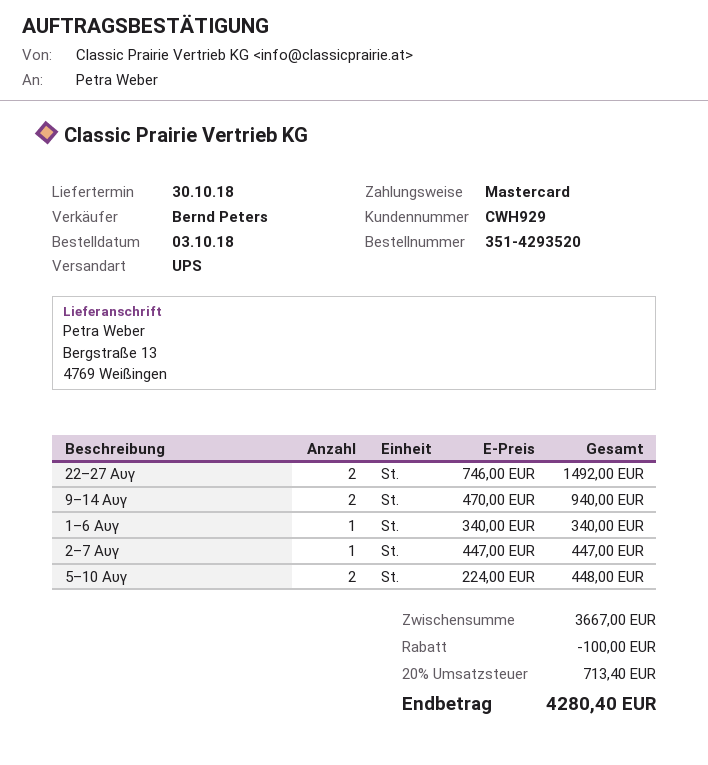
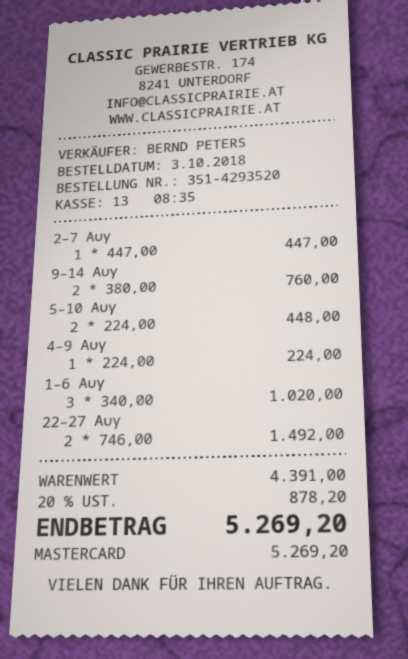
9–14 Αυγ: 2 x 470.00 = 940.00 -> 2 x 380.00 = 760.00
1–6 Αυγ: 1 x 340.00 = 340.00 -> 3 x 340.00 = 1020.00
4–9 Αυγ: none -> 1 x 224.00 = 224.00
subtotal: 3667.00 -> 4391.00
discount: 100.00 -> none
tax: 20% = 713.40 -> 20% = 878.20
total: 4280.40 -> 5269.20

